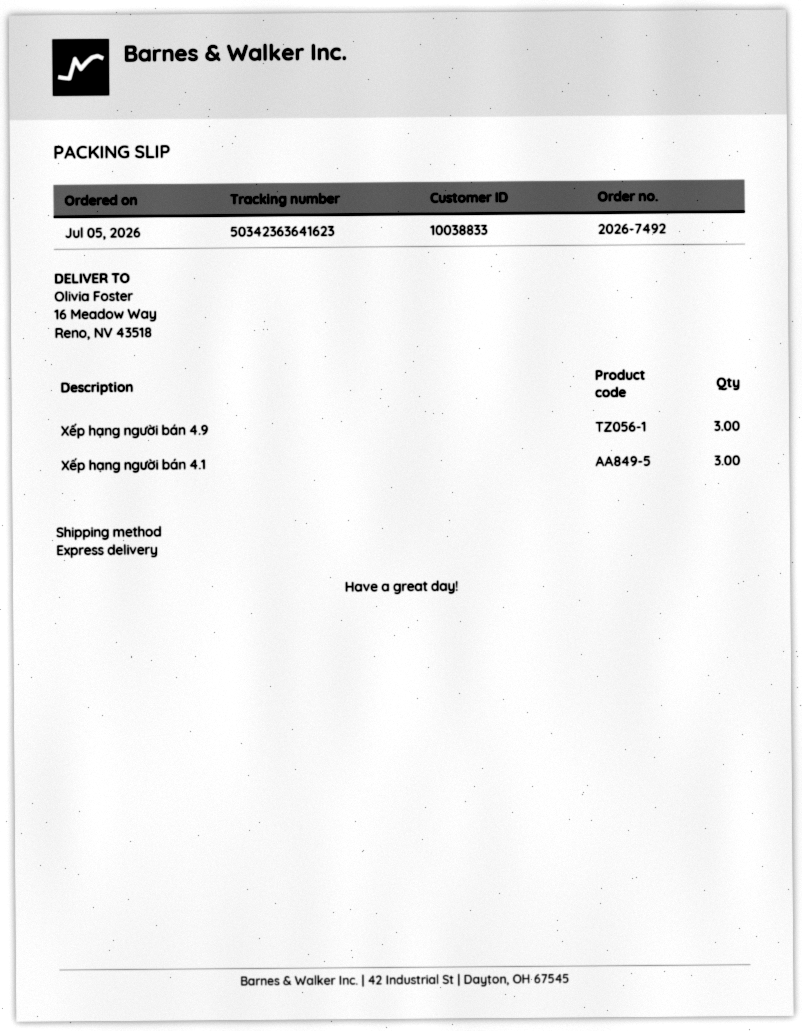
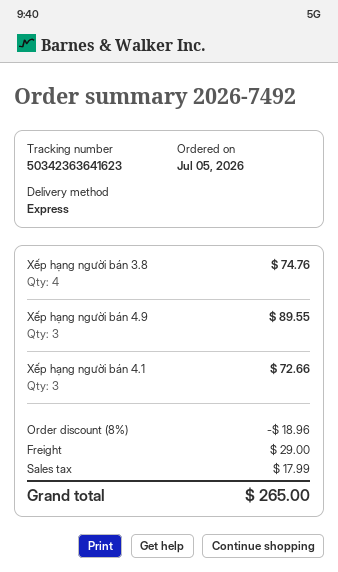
Xếp hạng người bán 3.8: none -> 4

